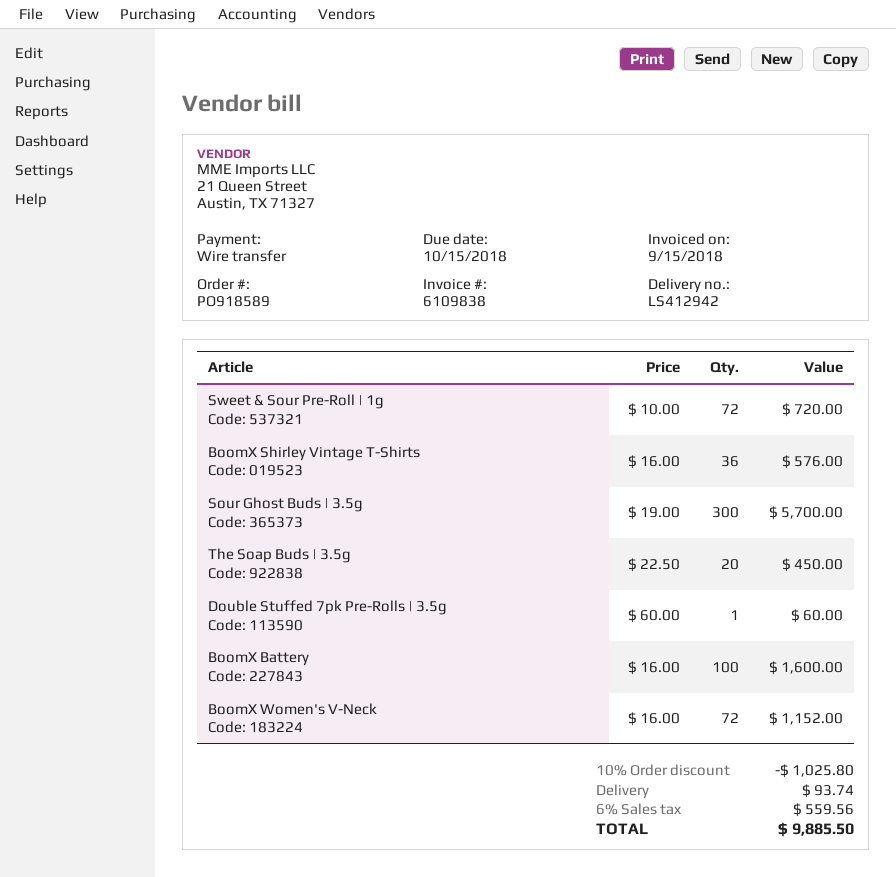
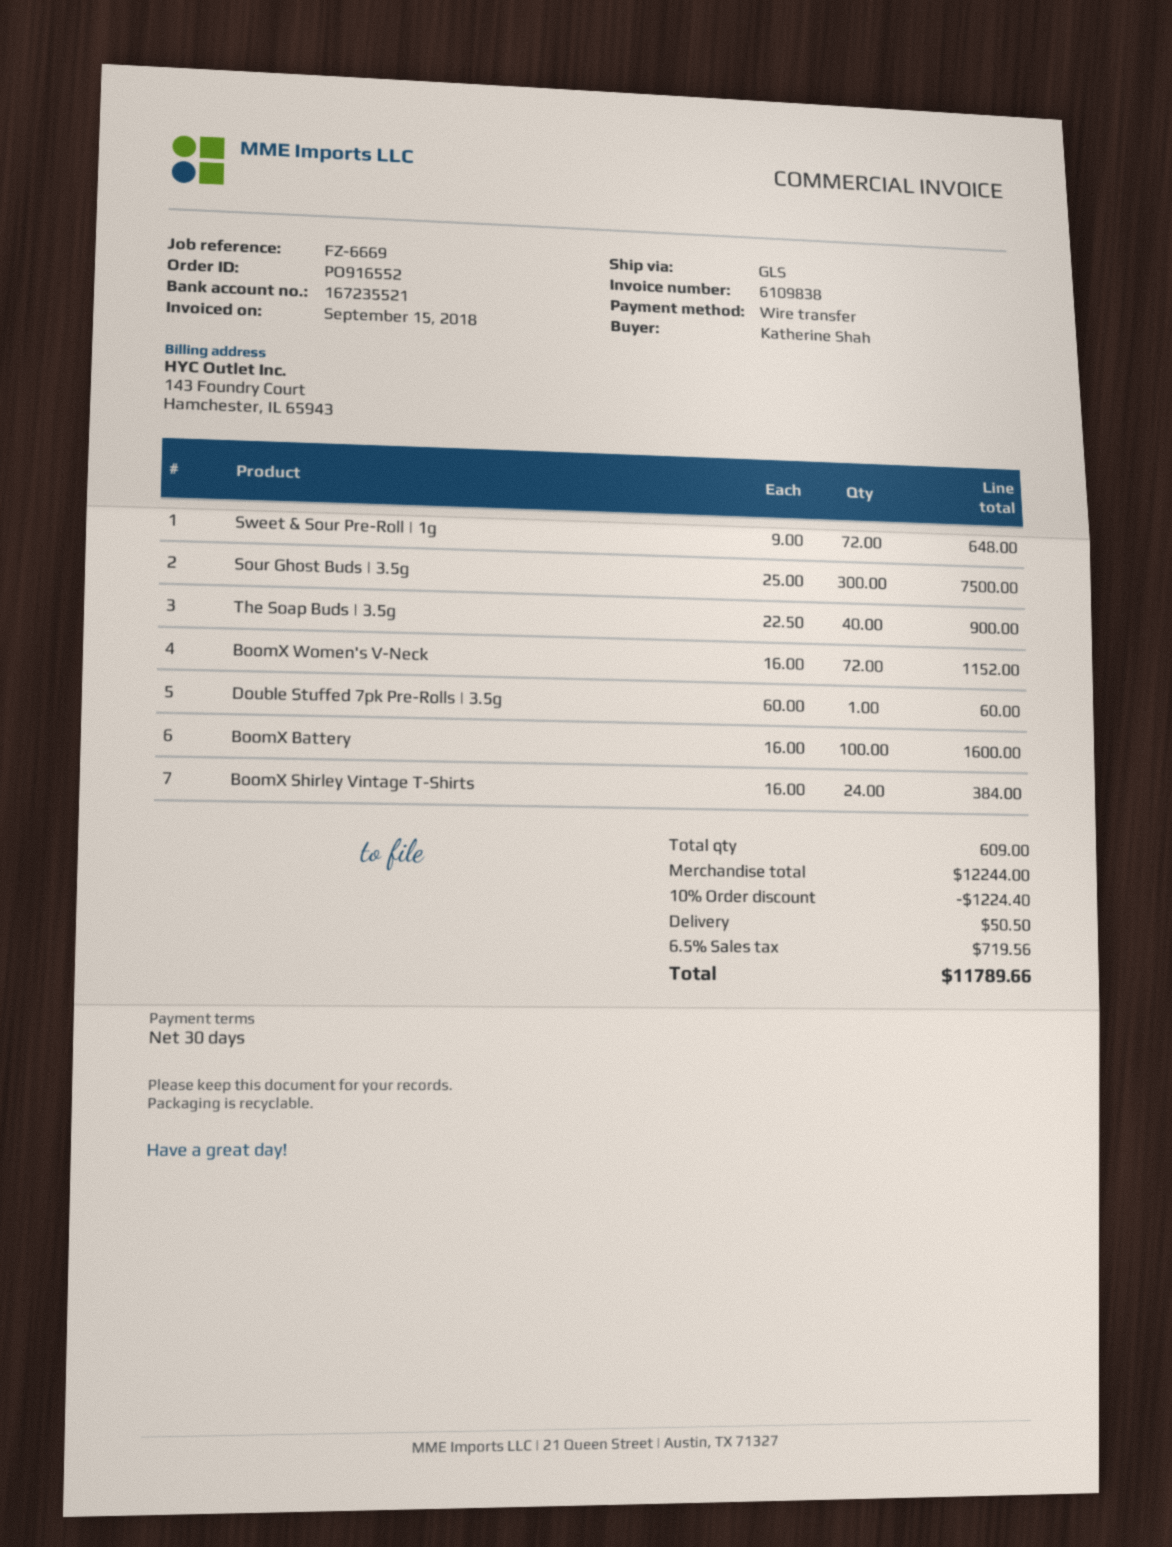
order number: PO918589 -> PO916552
Sweet & Sour Pre-Roll | 1g: 72 x 10.00 = 720.00 -> 72 x 9.00 = 648.00
BoomX Shirley Vintage T-Shirts: 36 x 16.00 = 576.00 -> 24 x 16.00 = 384.00
Sour Ghost Buds | 3.5g: 300 x 19.00 = 5700.00 -> 300 x 25.00 = 7500.00
The Soap Buds | 3.5g: 20 x 22.50 = 450.00 -> 40 x 22.50 = 900.00
discount: 10% = 1025.80 -> 10% = 1224.40
shipping: 93.74 -> 50.50
tax: 6% = 559.56 -> 6.5% = 719.56
total: 9885.50 -> 11789.66

